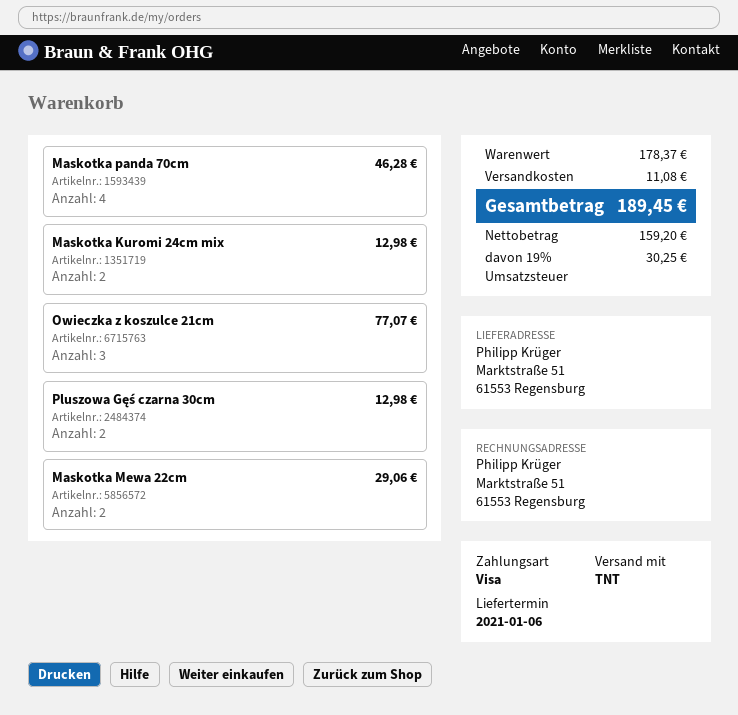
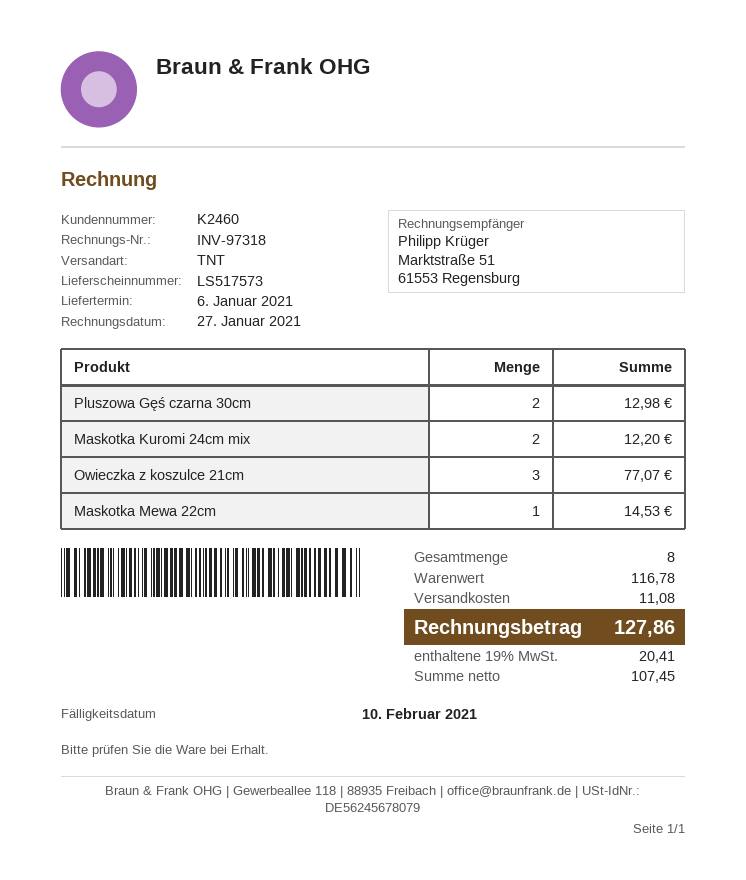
Maskotka panda 70cm: 4 for 46.28 -> none
Maskotka Kuromi 24cm mix: 2 for 12.98 -> 2 for 12.20
Maskotka Mewa 22cm: 2 for 29.06 -> 1 for 14.53
subtotal: 178.37 -> 116.78
net: 159.20 -> 107.45
tax: 19% = 30.25 -> 19% = 20.41
total: 189.45 -> 127.86

